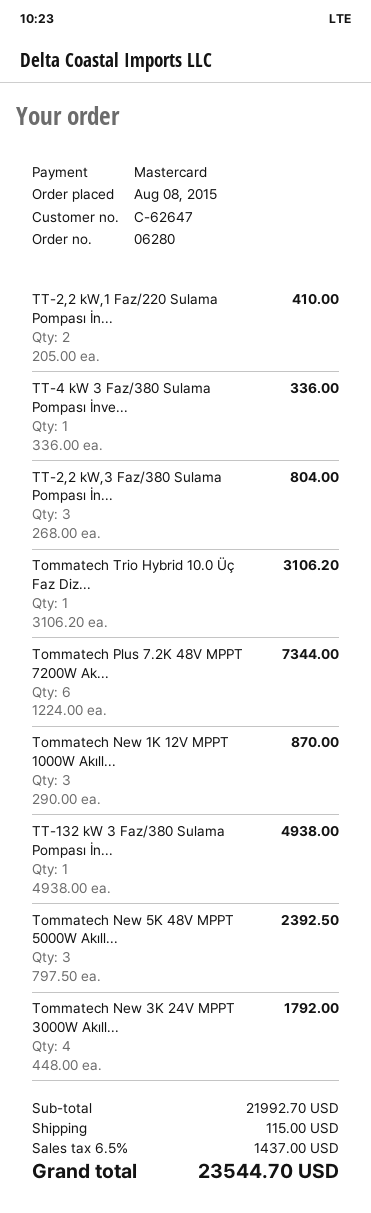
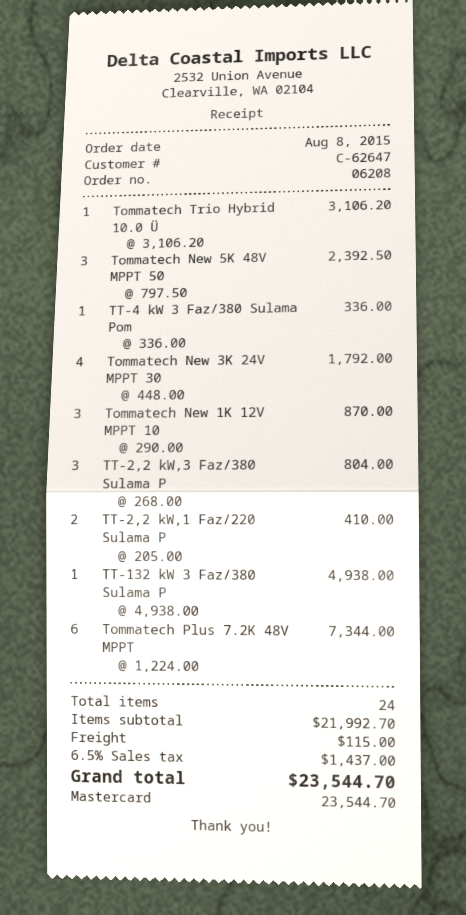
order number: 06280 -> 06208

